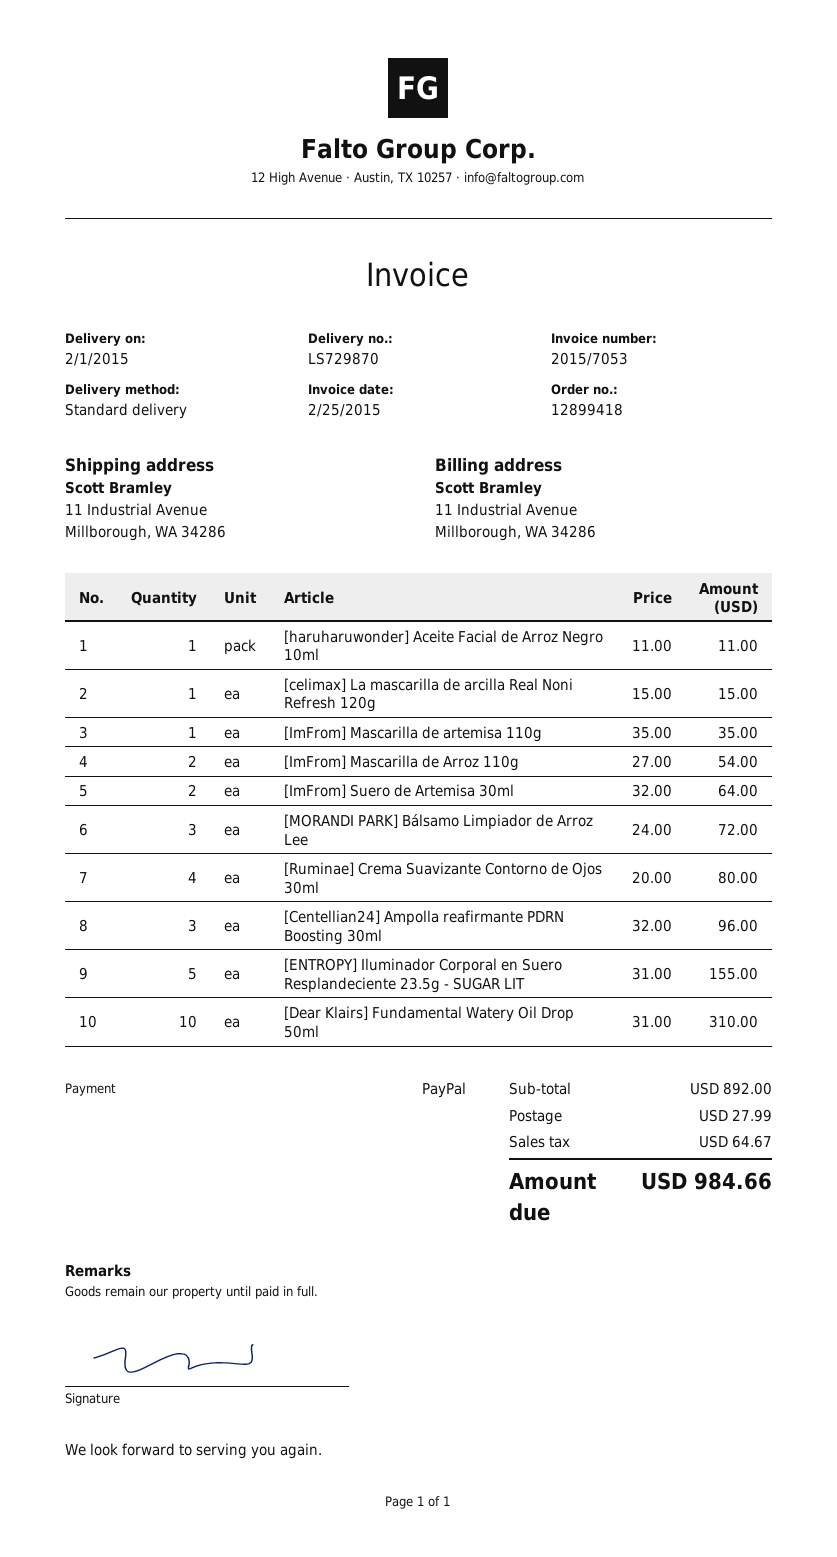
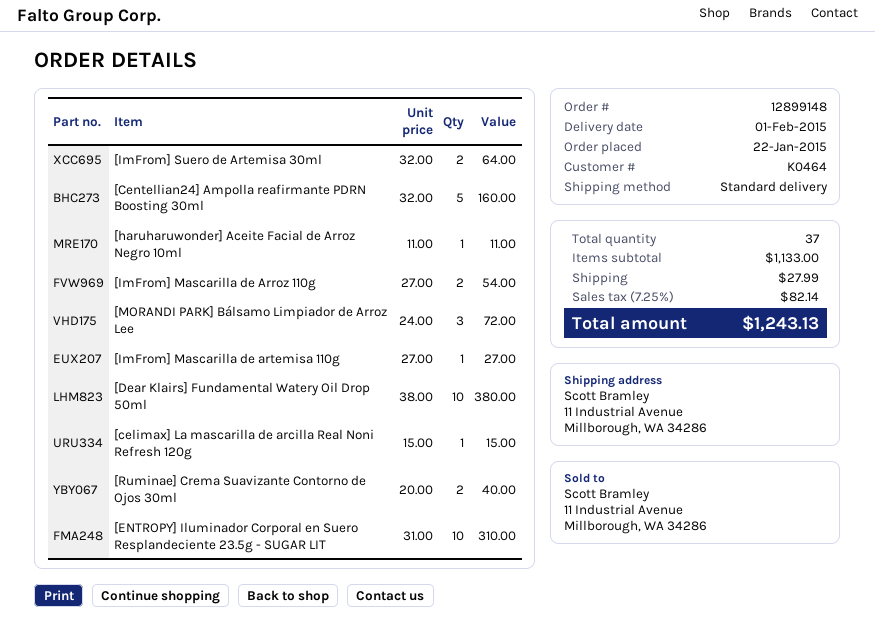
order number: 12899418 -> 12899148
[ImFrom] Mascarilla de artemisa 110g: 1 x 35.00 = 35.00 -> 1 x 27.00 = 27.00
[Ruminae] Crema Suavizante Contorno de Ojos 30ml: 4 x 20.00 = 80.00 -> 2 x 20.00 = 40.00
[Centellian24] Ampolla reafirmante PDRN Boosting 30ml: 3 x 32.00 = 96.00 -> 5 x 32.00 = 160.00
[ENTROPY] Iluminador Corporal en Suero Resplandeciente 23.5g - SUGAR LIT: 5 x 31.00 = 155.00 -> 10 x 31.00 = 310.00
[Dear Klairs] Fundamental Watery Oil Drop 50ml: 10 x 31.00 = 310.00 -> 10 x 38.00 = 380.00
subtotal: 892.00 -> 1133.00
tax: 64.67 -> 82.14
total: 984.66 -> 1243.13

